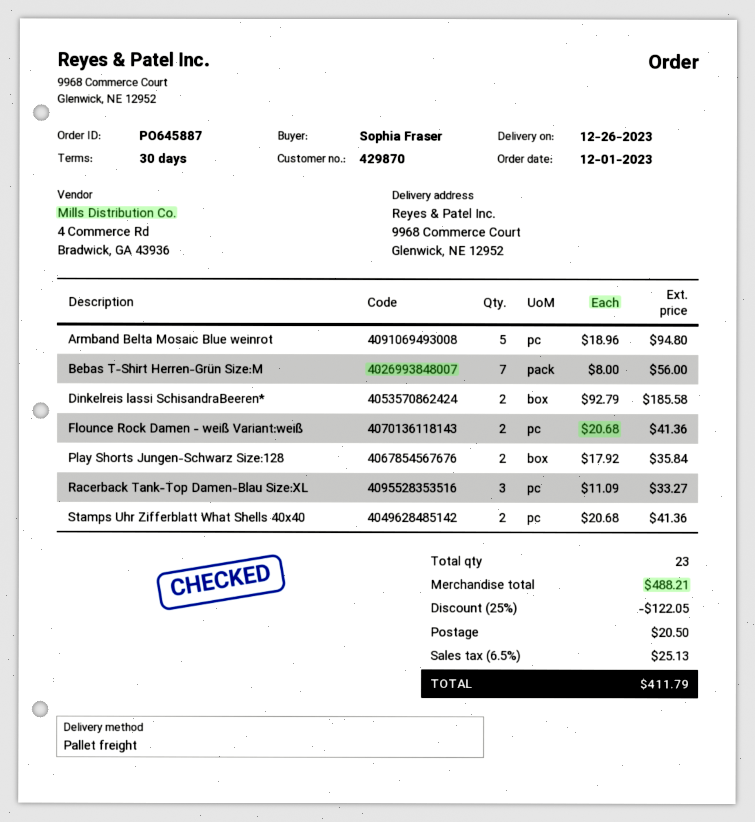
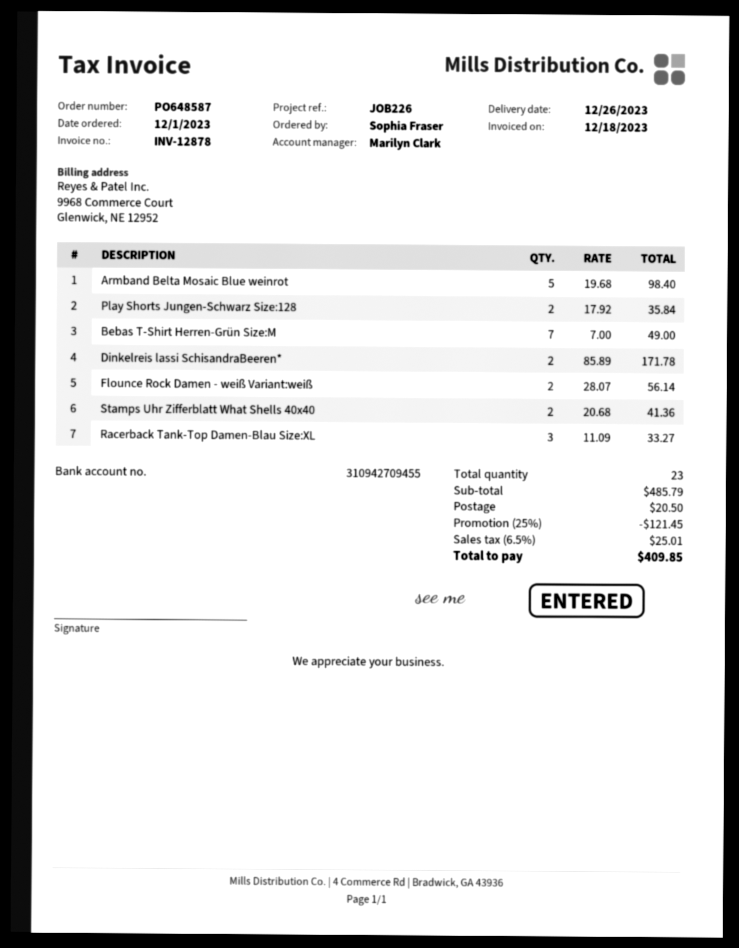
order number: PO645887 -> PO648587
Armband Belta Mosaic Blue weinrot: 5 x 18.96 = 94.80 -> 5 x 19.68 = 98.40
Bebas T-Shirt Herren-Grün Size:M: 7 x 8.00 = 56.00 -> 7 x 7.00 = 49.00
Dinkelreis lassi SchisandraBeeren*: 2 x 92.79 = 185.58 -> 2 x 85.89 = 171.78
Flounce Rock Damen - weiß Variant:weiß: 2 x 20.68 = 41.36 -> 2 x 28.07 = 56.14
subtotal: 488.21 -> 485.79
discount: 25% = 122.05 -> 25% = 121.45
tax: 6.5% = 25.13 -> 6.5% = 25.01
total: 411.79 -> 409.85

